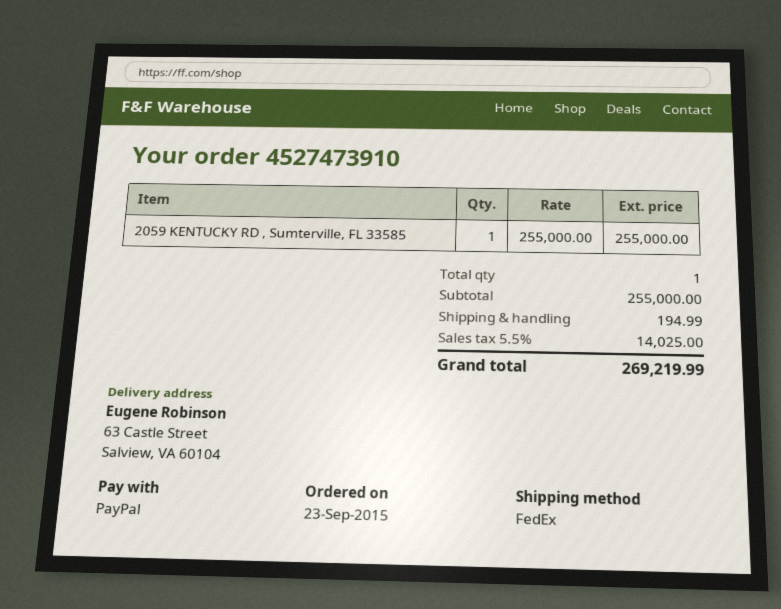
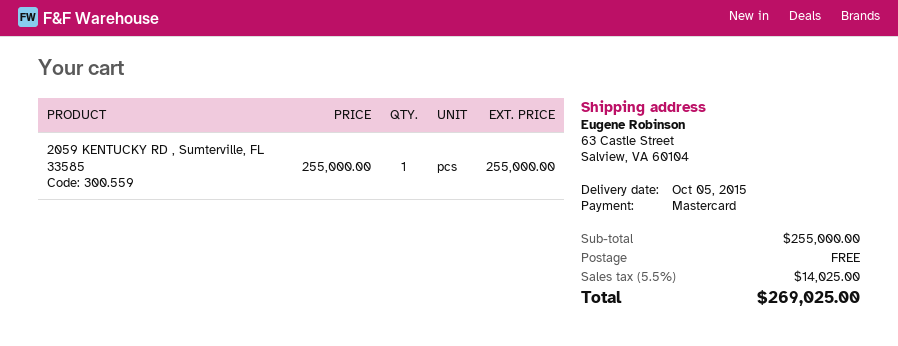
payment method: PayPal -> Mastercard
shipping: 194.99 -> 0.00
total: 269219.99 -> 269025.00

